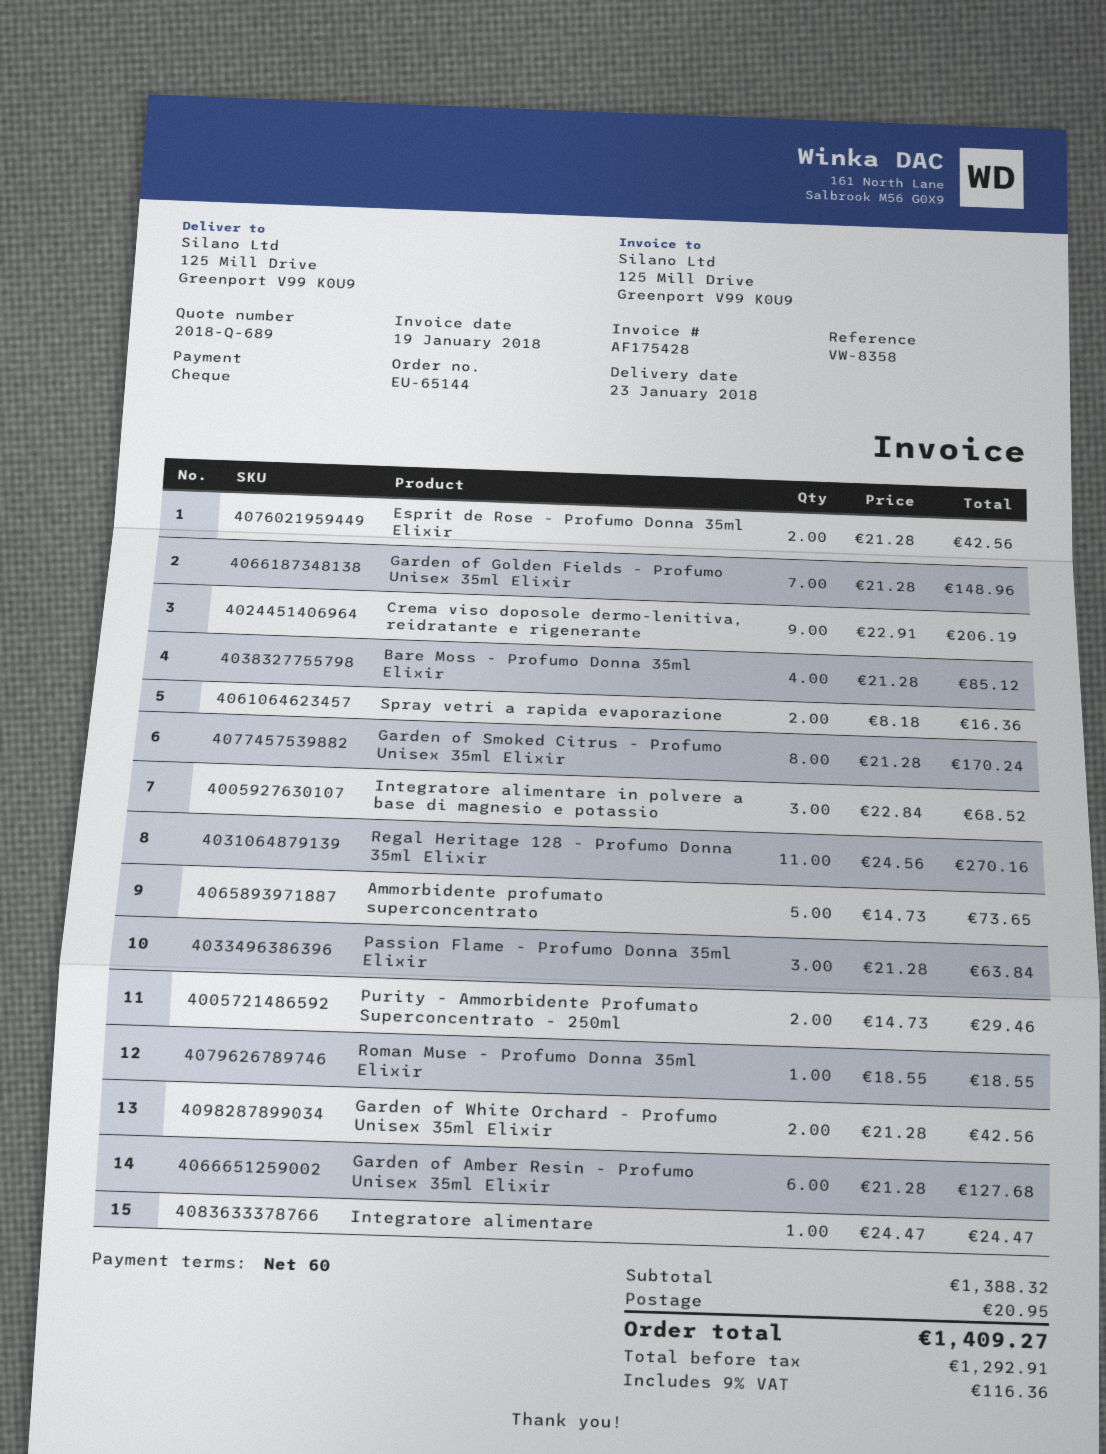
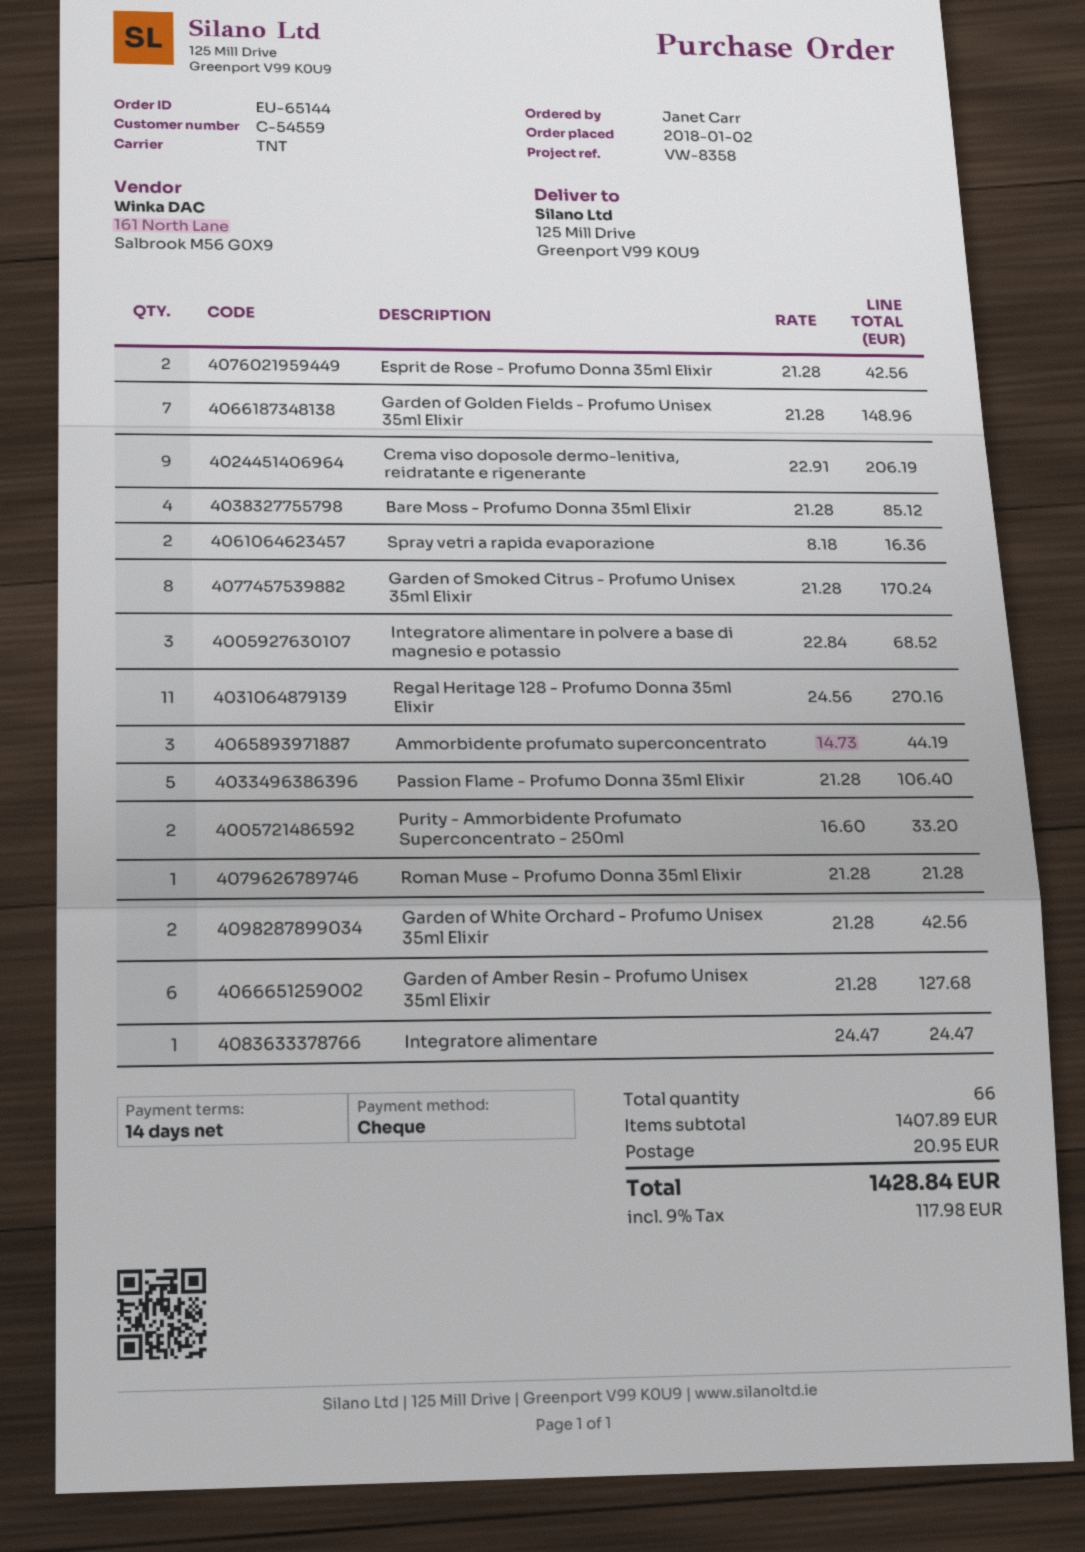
payment terms: 60 days -> 14 days
Ammorbidente profumato superconcentrato: 5 x 14.73 = 73.65 -> 3 x 14.73 = 44.19
Passion Flame - Profumo Donna 35ml Elixir: 3 x 21.28 = 63.84 -> 5 x 21.28 = 106.40
Purity - Ammorbidente Profumato Superconcentrato - 250ml: 2 x 14.73 = 29.46 -> 2 x 16.60 = 33.20
Roman Muse - Profumo Donna 35ml Elixir: 1 x 18.55 = 18.55 -> 1 x 21.28 = 21.28
subtotal: 1388.32 -> 1407.89
tax: 9% = 116.36 -> 9% = 117.98
total: 1409.27 -> 1428.84

